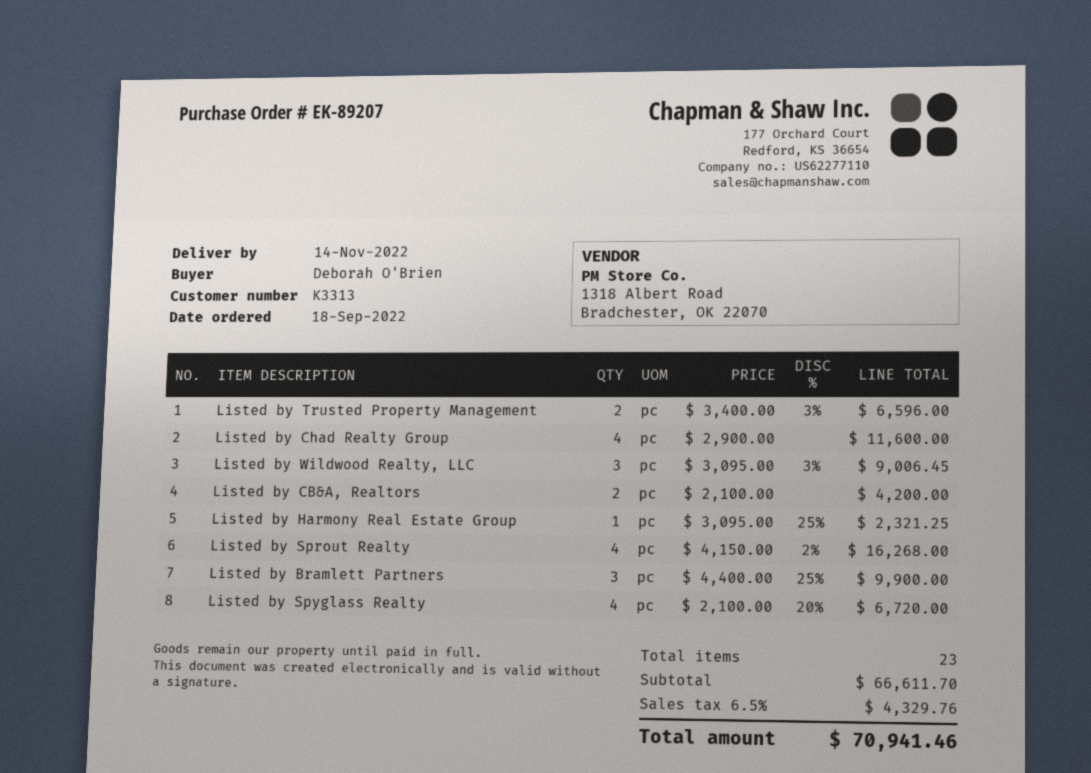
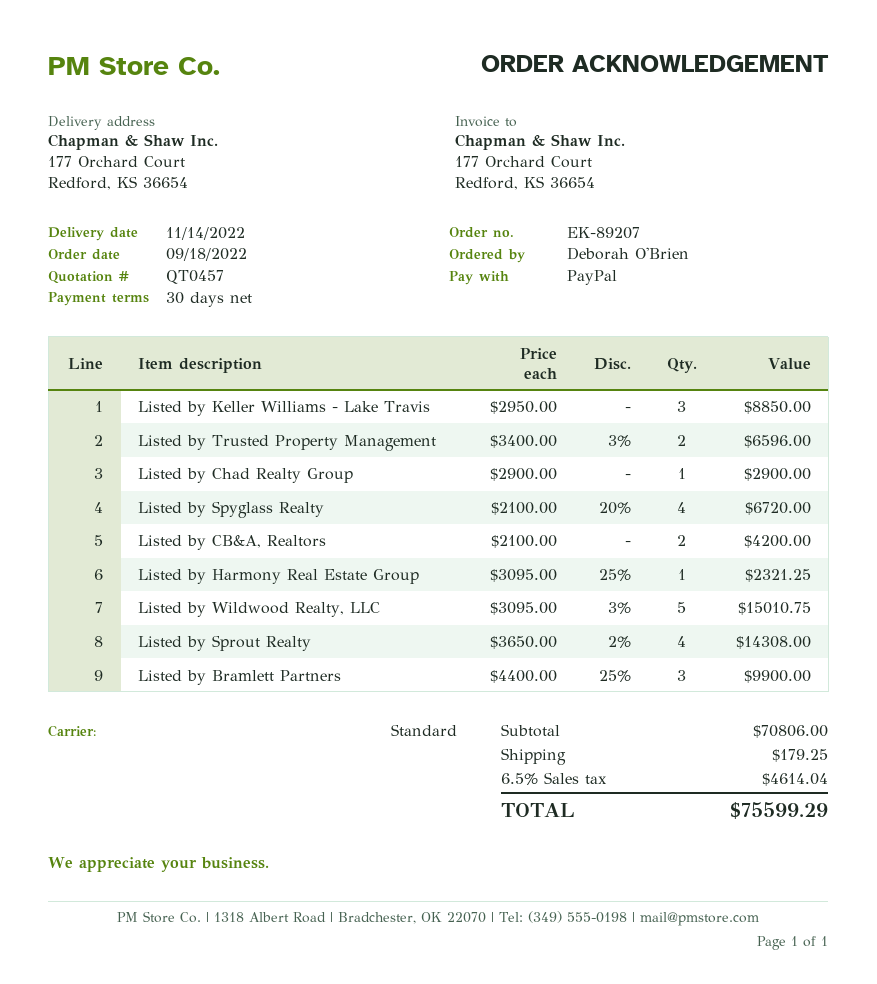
Listed by Chad Realty Group: 4 x 2900.00 = 11600.00 -> 1 x 2900.00 = 2900.00
Listed by Wildwood Realty, LLC: 3 x 3095.00 - 3% = 9006.45 -> 5 x 3095.00 - 3% = 15010.75
Listed by Sprout Realty: 4 x 4150.00 - 2% = 16268.00 -> 4 x 3650.00 - 2% = 14308.00
Listed by Keller Williams - Lake Travis: none -> 3 x 2950.00 = 8850.00
subtotal: 66611.70 -> 70806.00
shipping: none -> 179.25
tax: 6.5% = 4329.76 -> 6.5% = 4614.04
total: 70941.46 -> 75599.29

